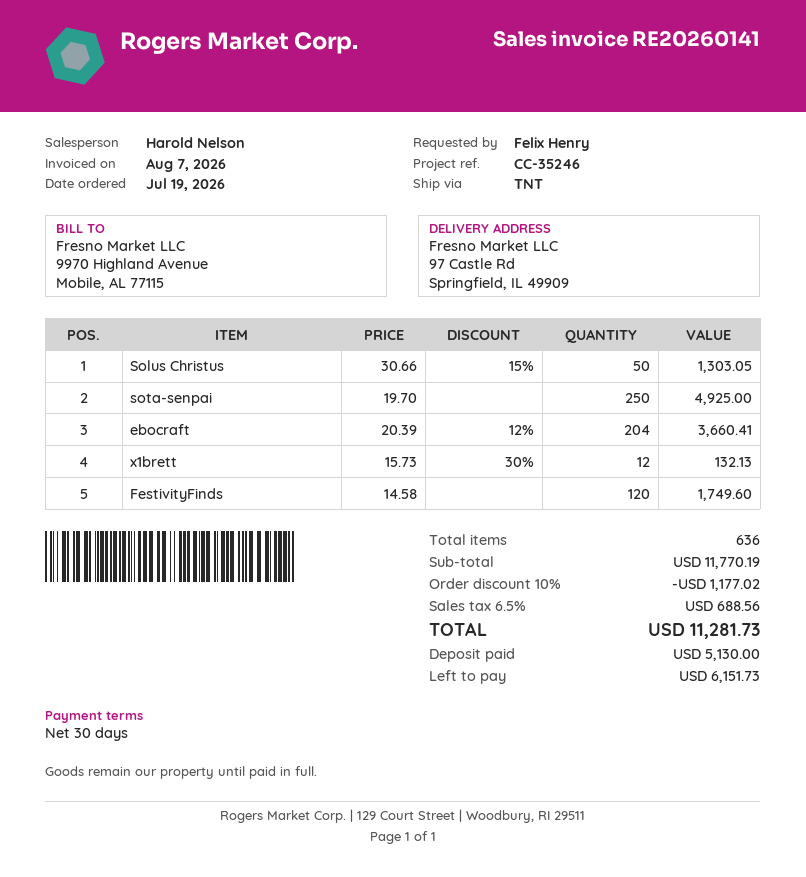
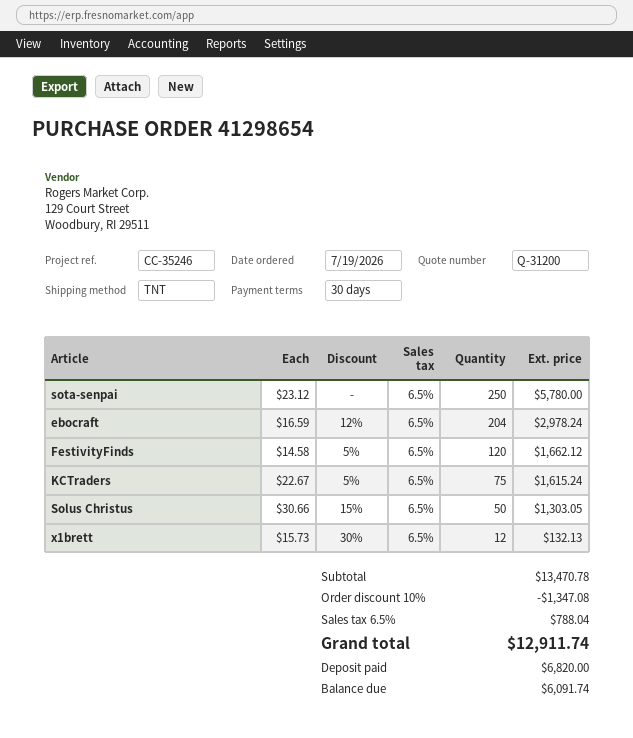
sota-senpai: 250 x 19.70 = 4925.00 -> 250 x 23.12 = 5780.00
ebocraft: 204 x 20.39 - 12% = 3660.41 -> 204 x 16.59 - 12% = 2978.24
FestivityFinds: 120 x 14.58 = 1749.60 -> 120 x 14.58 - 5% = 1662.12
KCTraders: none -> 75 x 22.67 - 5% = 1615.24
subtotal: 11770.19 -> 13470.78
discount: 10% = 1177.02 -> 10% = 1347.08
tax: 6.5% = 688.56 -> 6.5% = 788.04
total: 11281.73 -> 12911.74
deposit: 5130.00 -> 6820.00
balance: 6151.73 -> 6091.74

